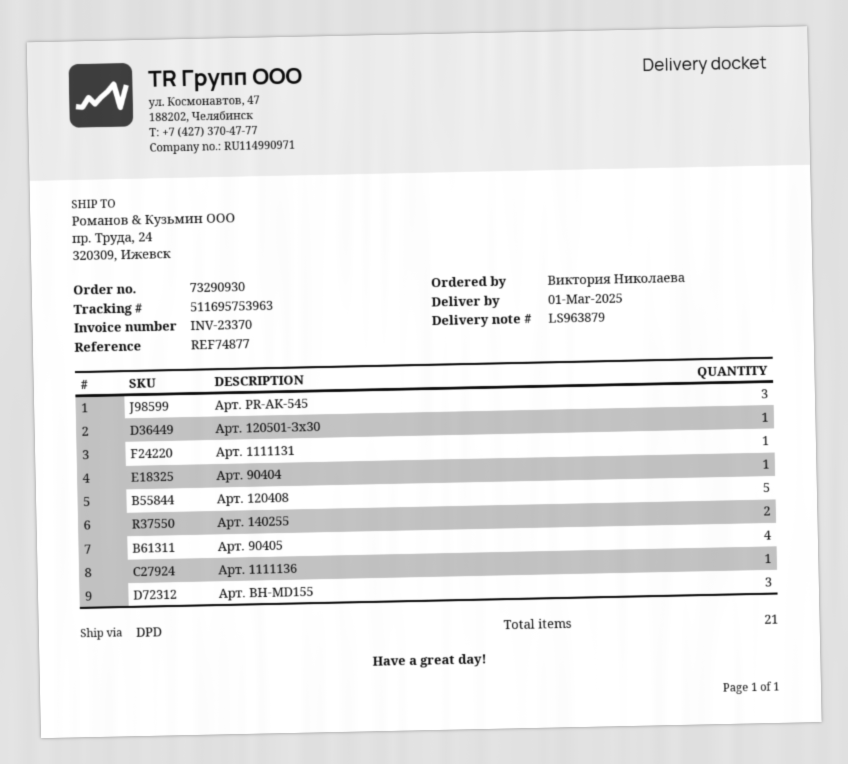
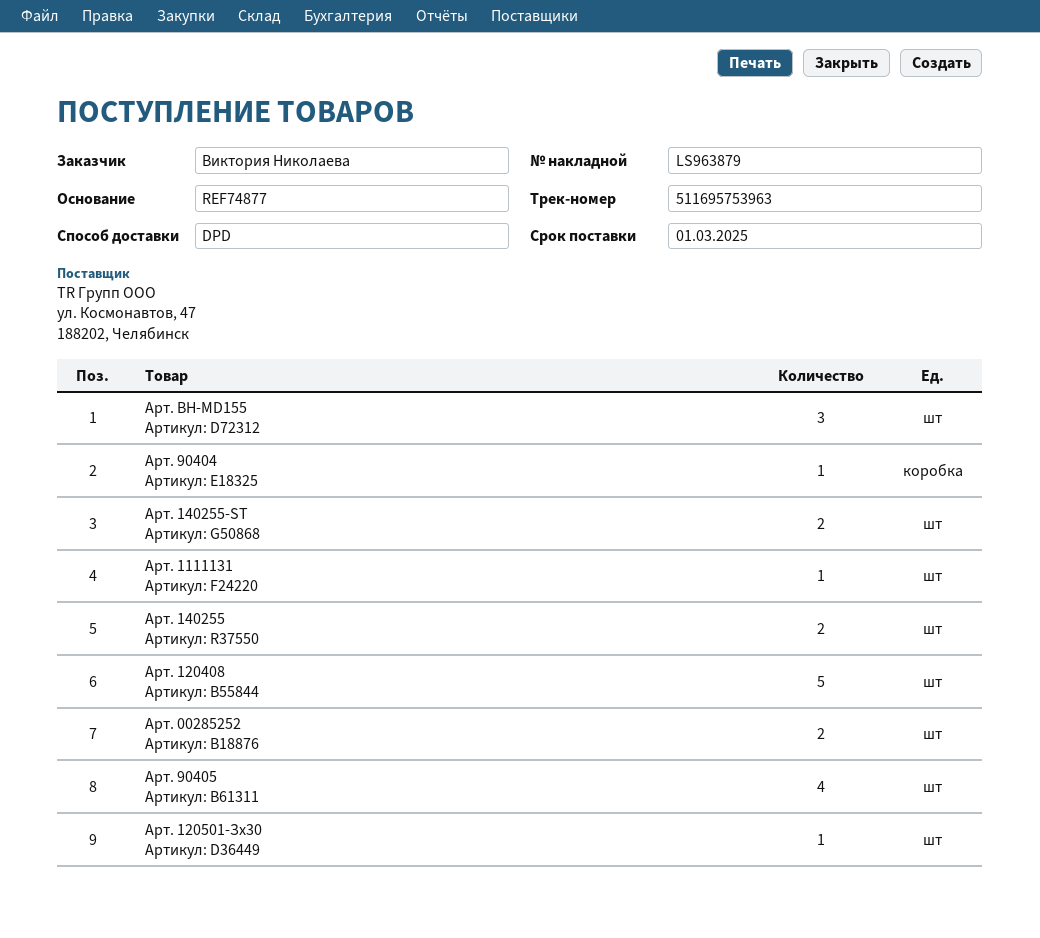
Арт. PR-AK-545: 3 -> none
Арт. 1111136: 1 -> none
Арт. 140255-ST: none -> 2
Арт. 00285252: none -> 2

